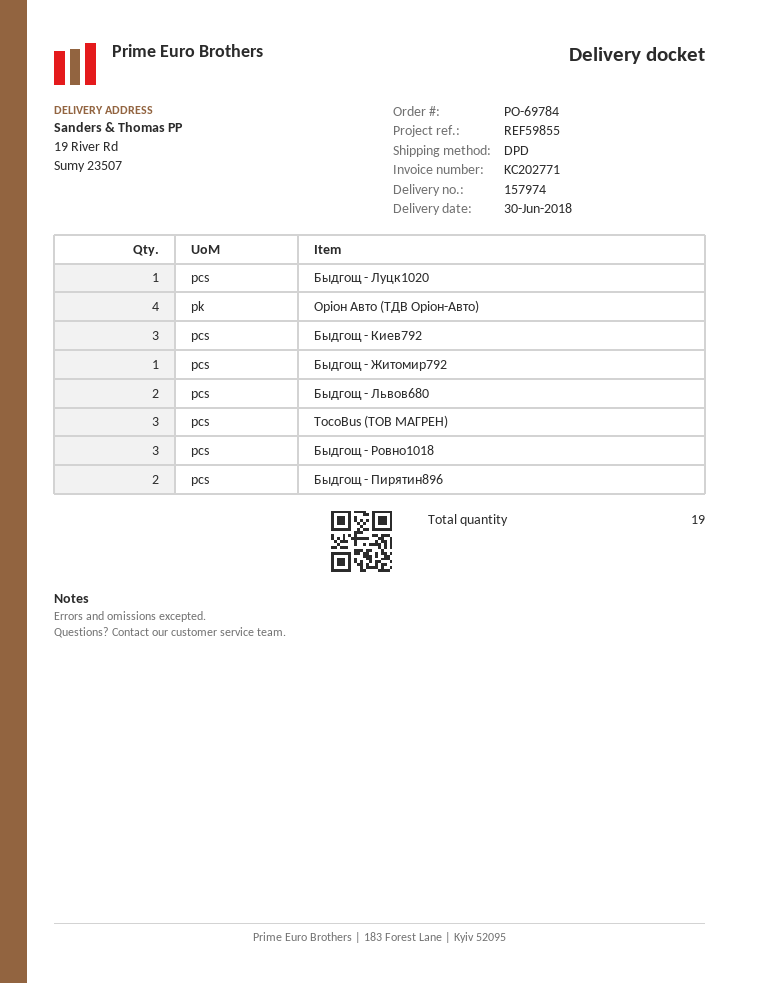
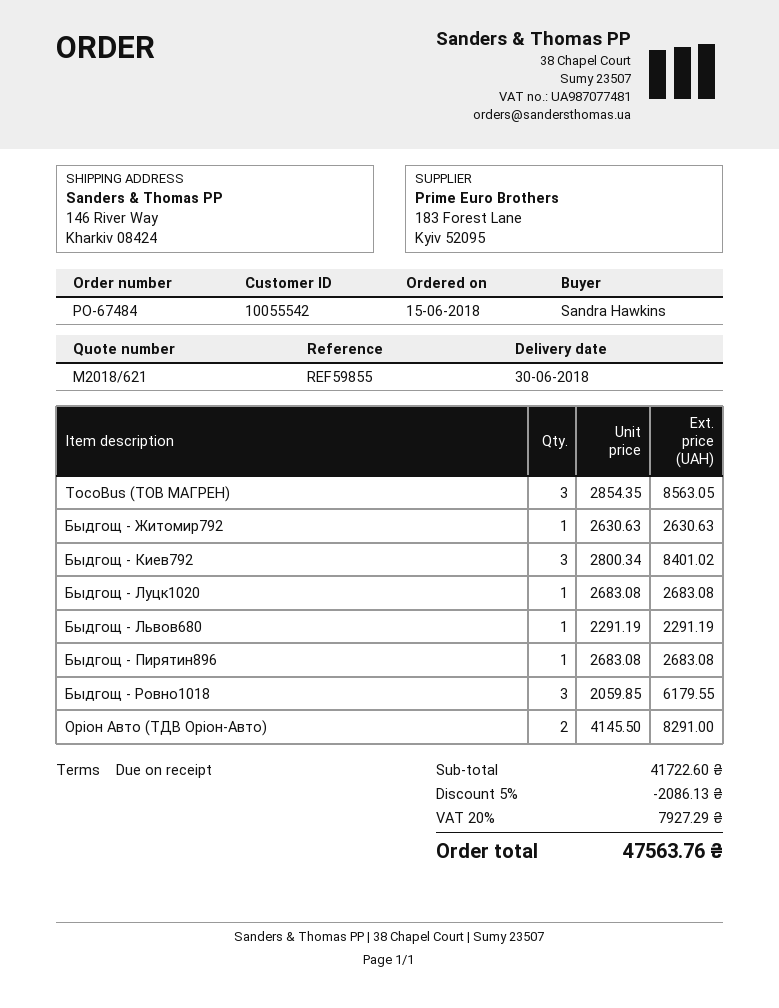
order number: PO-69784 -> PO-67484
ship to: 19 River Rd, Sumy 23507 -> 146 River Way, Kharkiv 08424
Оріон Авто (ТДВ Оріон-Авто): 4 -> 2
Быдгощ - Львов680: 2 -> 1
Быдгощ - Пирятин896: 2 -> 1

